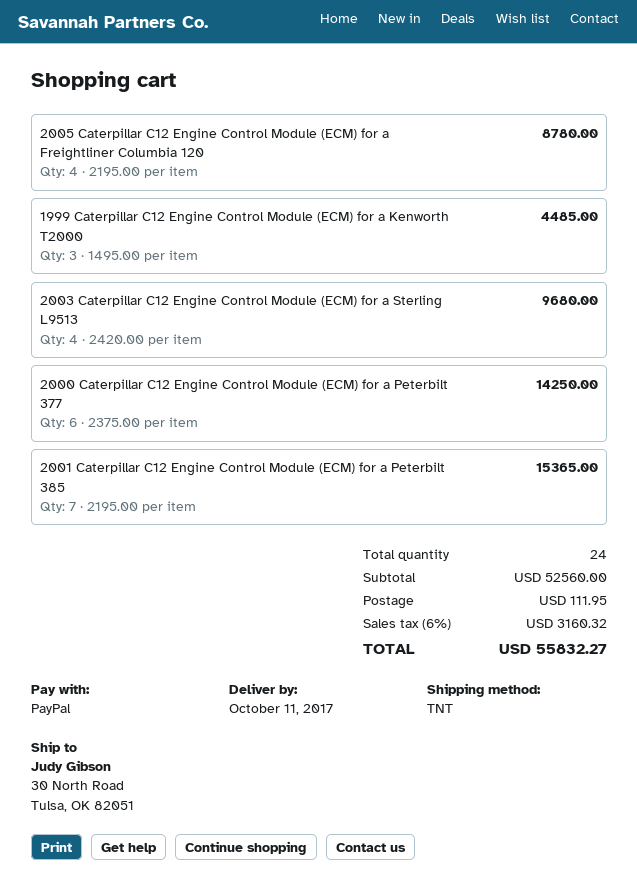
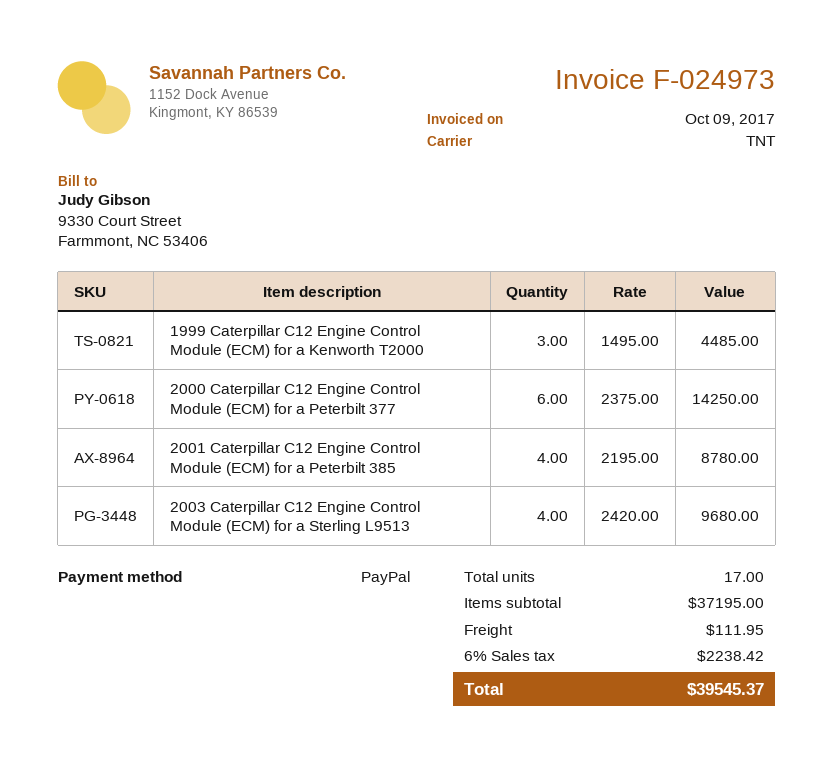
2005 Caterpillar C12 Engine Control Module (ECM) for a Freightliner Columbia 120: 4 x 2195.00 = 8780.00 -> none
2001 Caterpillar C12 Engine Control Module (ECM) for a Peterbilt 385: 7 x 2195.00 = 15365.00 -> 4 x 2195.00 = 8780.00
total quantity: 24 -> 17
subtotal: 52560.00 -> 37195.00
tax: 6% = 3160.32 -> 6% = 2238.42
total: 55832.27 -> 39545.37

